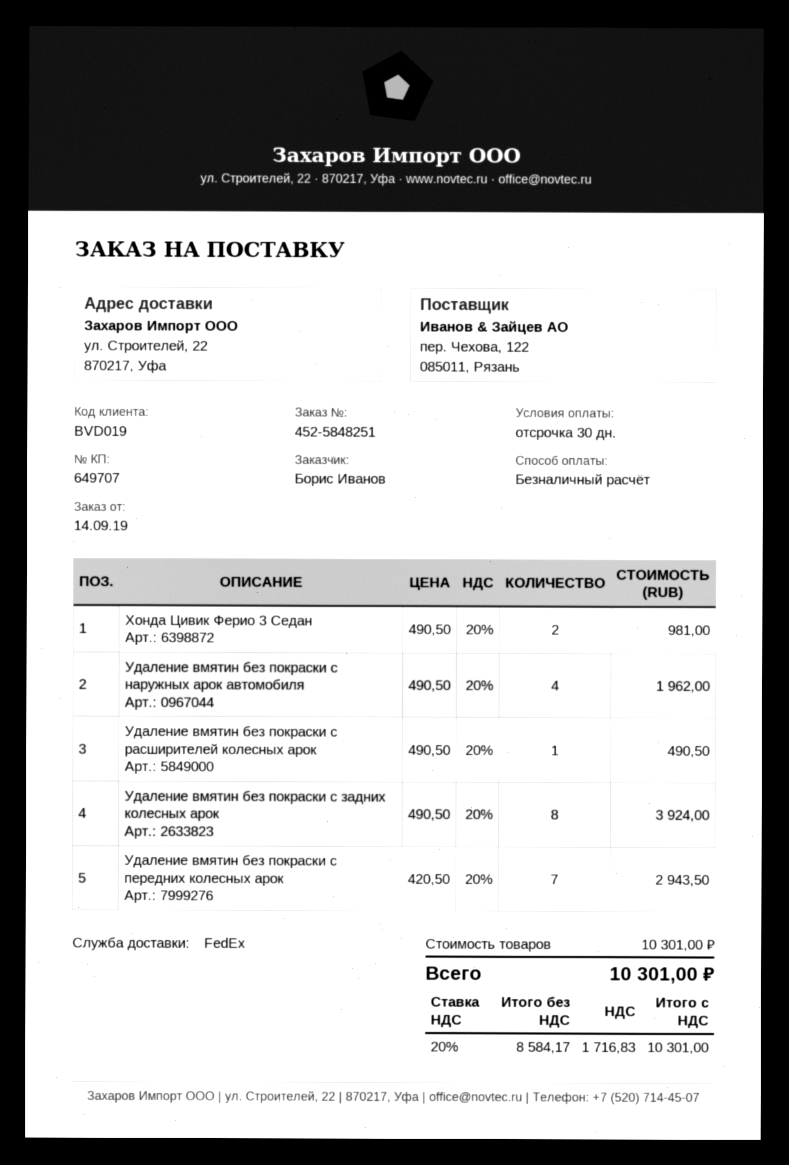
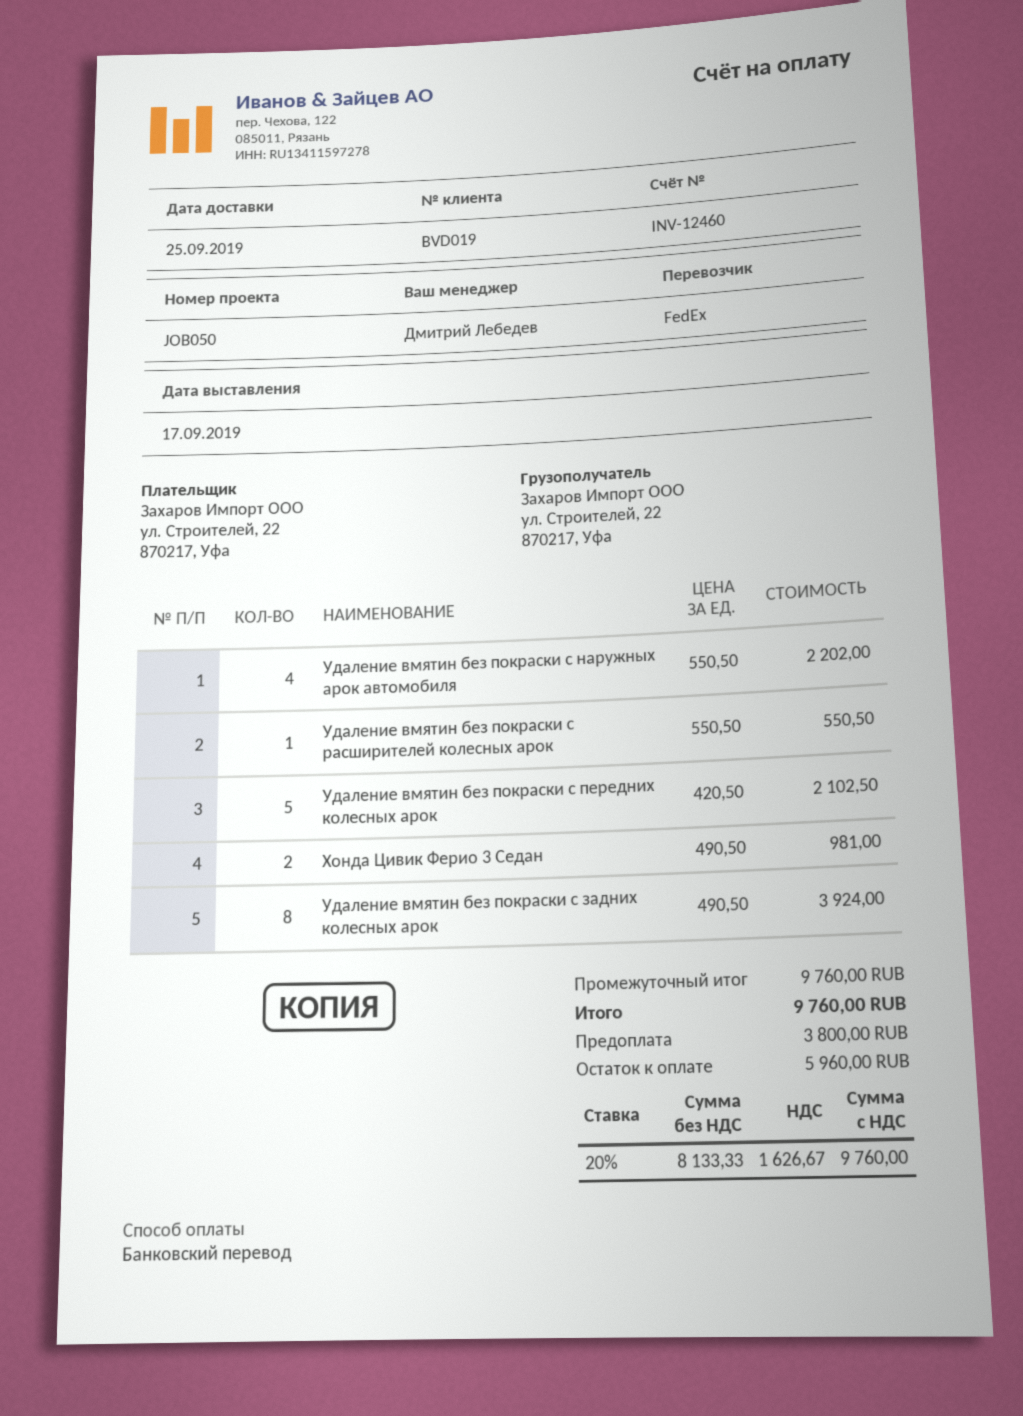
Удаление вмятин без покраски с наружных арок автомобиля: 4 x 490.50 = 1962.00 -> 4 x 550.50 = 2202.00
Удаление вмятин без покраски с расширителей колесных арок: 1 x 490.50 = 490.50 -> 1 x 550.50 = 550.50
Удаление вмятин без покраски с передних колесных арок: 7 x 420.50 = 2943.50 -> 5 x 420.50 = 2102.50
subtotal: 10301.00 -> 9760.00
net: 8584.17 -> 8133.33
tax: 20% = 1716.83 -> 20% = 1626.67
total: 10301.00 -> 9760.00

